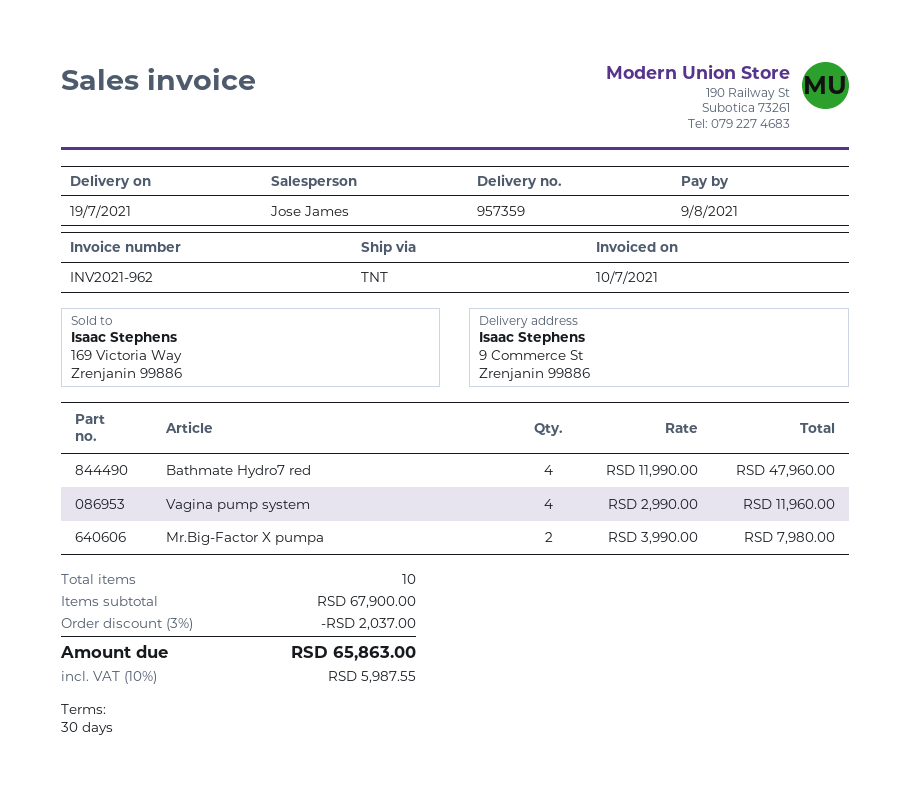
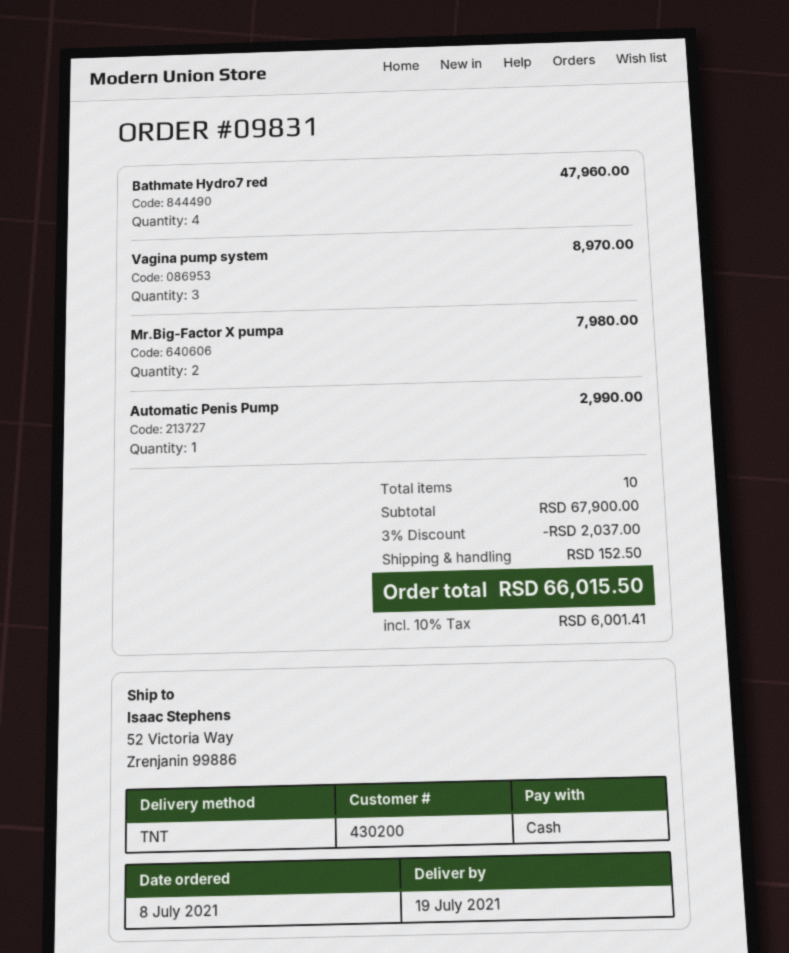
ship to: 9 Commerce St, Zrenjanin 99886 -> 52 Victoria Way, Zrenjanin 99886
Vagina pump system: 4 for 11960.00 -> 3 for 8970.00
Automatic Penis Pump: none -> 1 for 2990.00
shipping: none -> 152.50
tax: 10% = 5987.55 -> 10% = 6001.41
total: 65863.00 -> 66015.50

